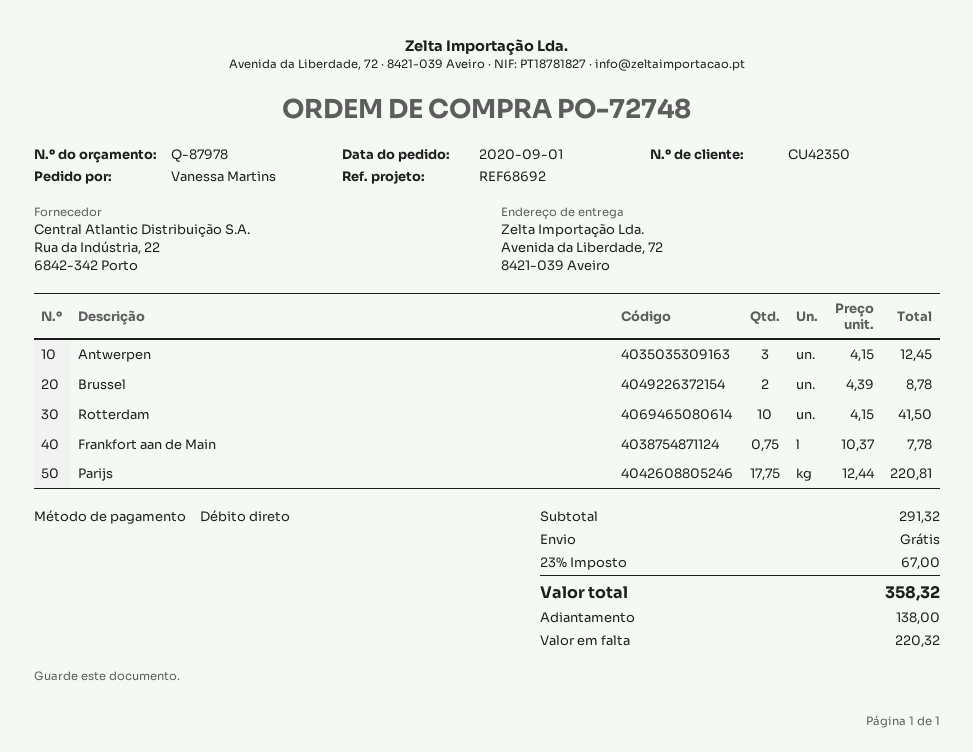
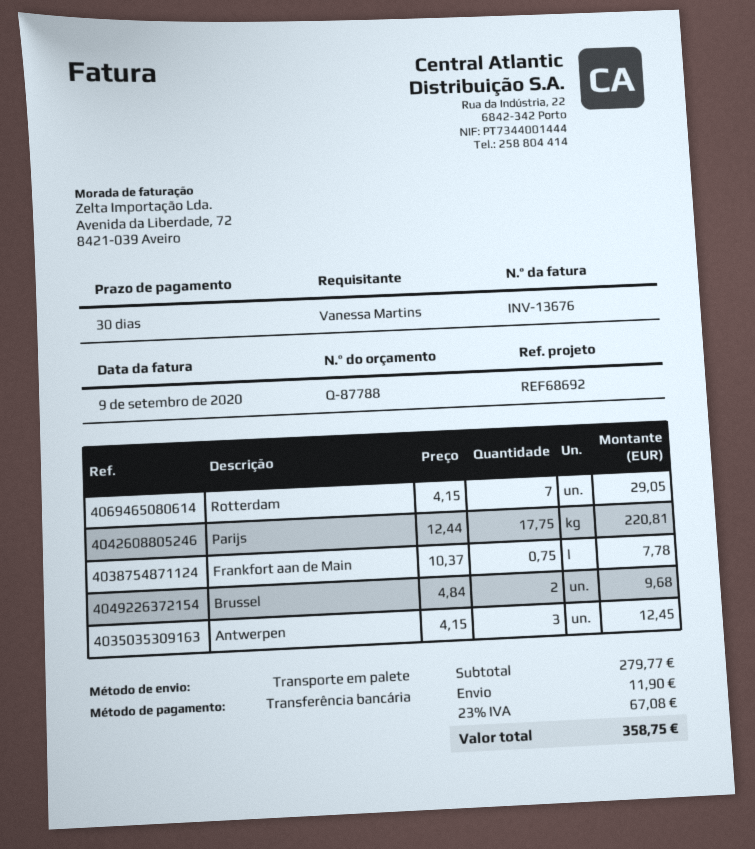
quote number: Q-87978 -> Q-87788
payment method: direct debit -> bank transfer
Brussel: 2 x 4.39 = 8.78 -> 2 x 4.84 = 9.68
Rotterdam: 10 x 4.15 = 41.50 -> 7 x 4.15 = 29.05
subtotal: 291.32 -> 279.77
shipping: 0.00 -> 11.90
tax: 23% = 67.00 -> 23% = 67.08
total: 358.32 -> 358.75

